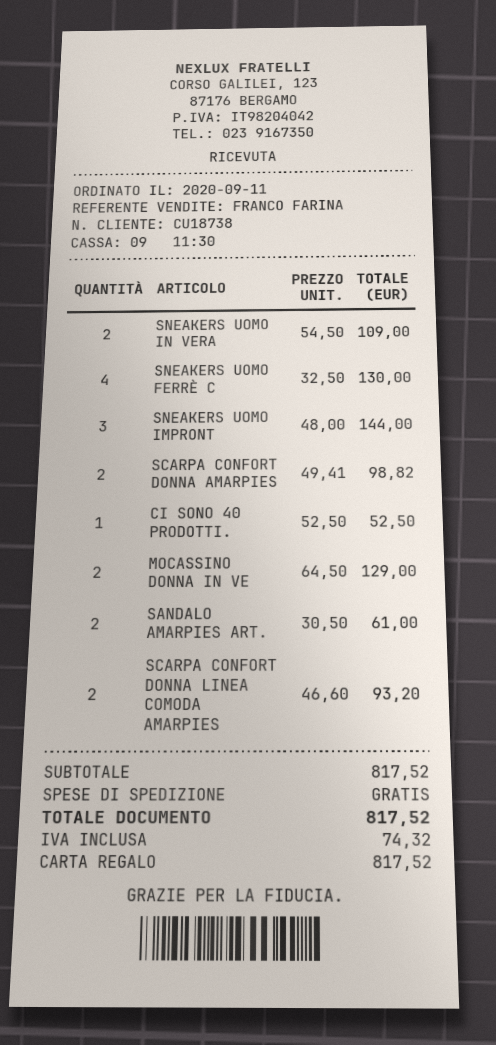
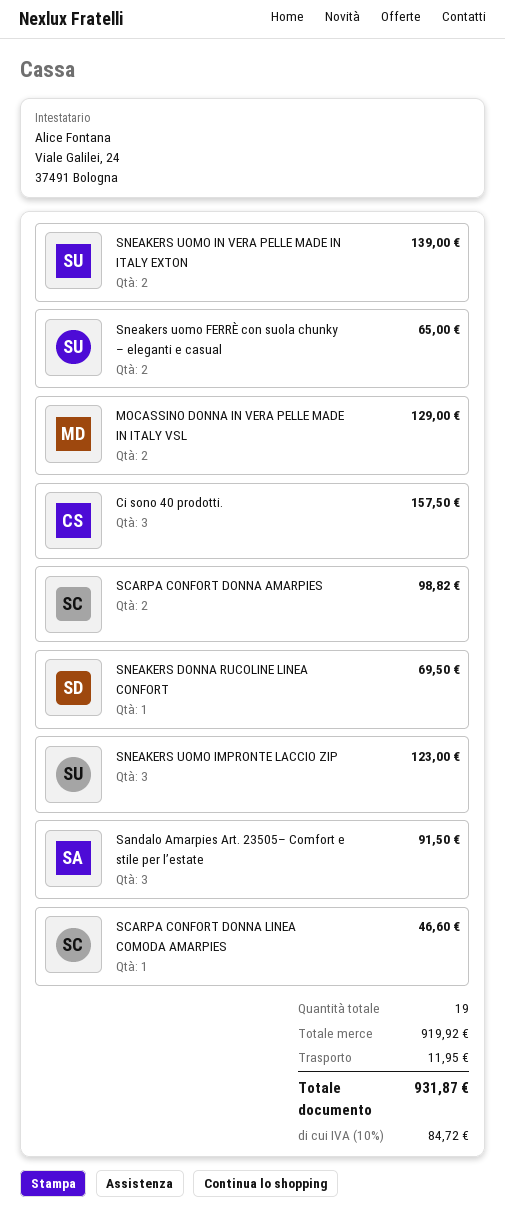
SNEAKERS UOMO IN VERA: 2 for 109.00 -> 2 for 139.00
SNEAKERS UOMO FERRÈ C: 4 for 130.00 -> 2 for 65.00
SNEAKERS UOMO IMPRONT: 3 for 144.00 -> 3 for 123.00
CI SONO 40 PRODOTTI.: 1 for 52.50 -> 3 for 157.50
SANDALO AMARPIES ART.: 2 for 61.00 -> 3 for 91.50
SCARPA CONFORT DONNA LINEA COMODA AMARPIES: 2 for 93.20 -> 1 for 46.60
SNEAKERS DONNA RUCOLINE LINEA CONFORT: none -> 1 for 69.50
subtotal: 817.52 -> 919.92
shipping: 0.00 -> 11.95
tax: 74.32 -> 84.72
total: 817.52 -> 931.87

